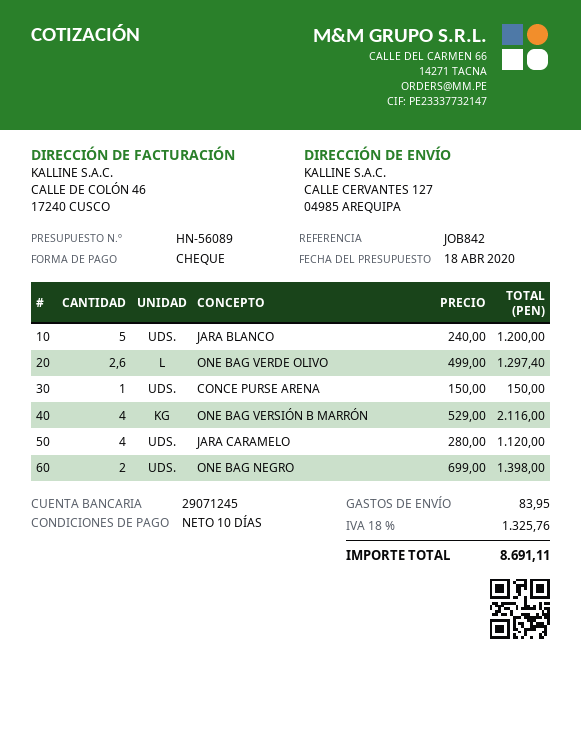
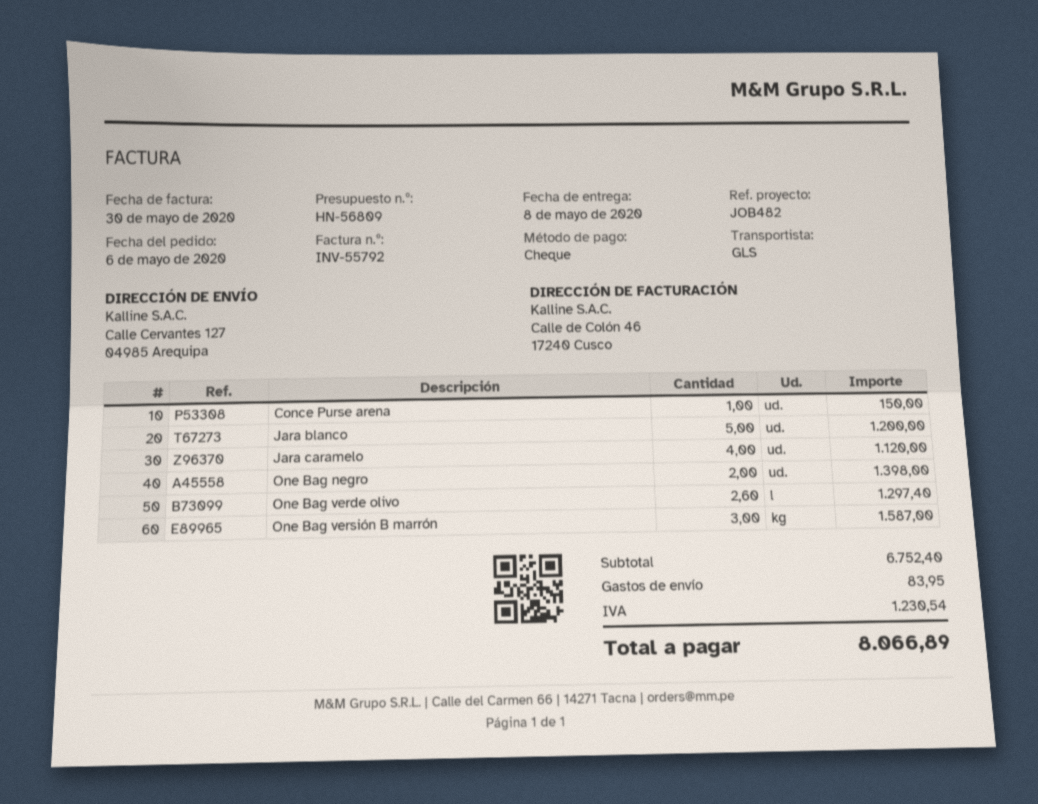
quote number: HN-56089 -> HN-56809
reference: JOB842 -> JOB482
ONE BAG VERSIÓN B MARRÓN: 4 for 2116.00 -> 3 for 1587.00
tax: 1325.76 -> 1230.54
total: 8691.11 -> 8066.89

